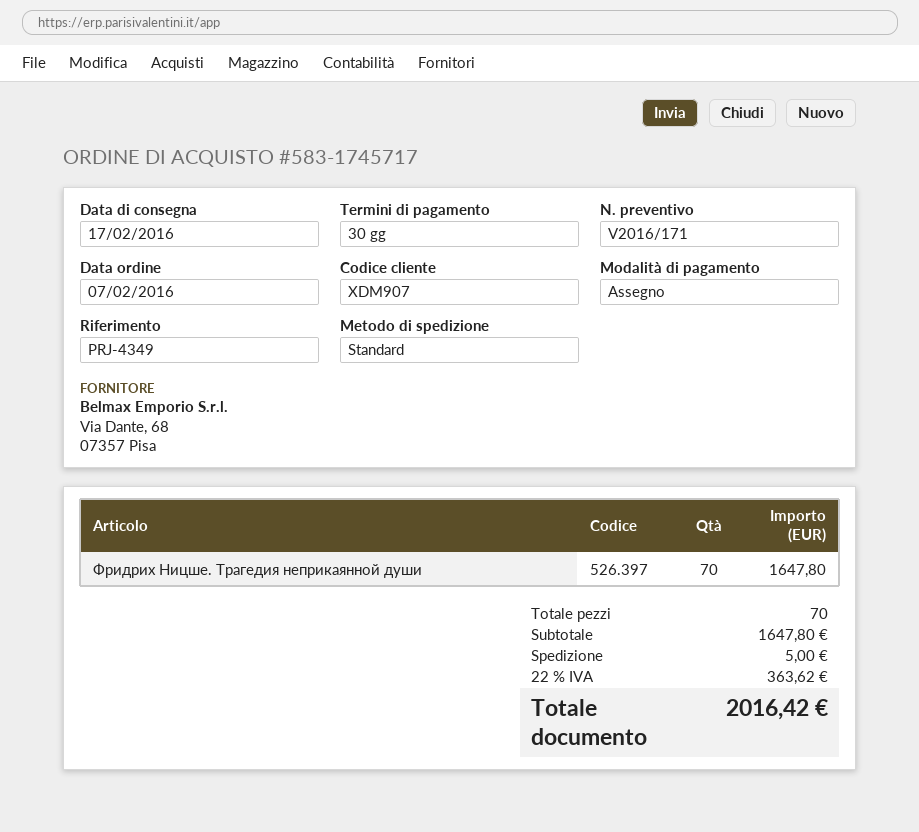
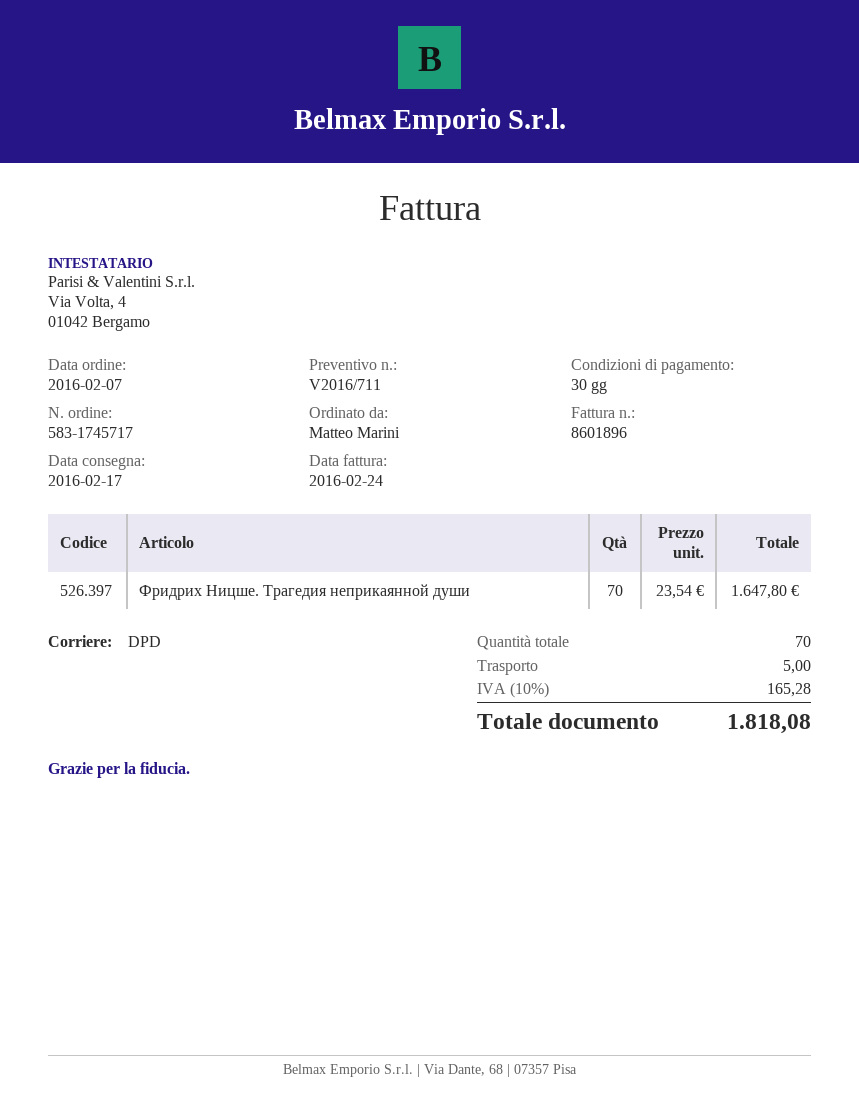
quote number: V2016/171 -> V2016/711
shipping method: standard -> DPD
tax: 22% = 363.62 -> 10% = 165.28
total: 2016.42 -> 1818.08

